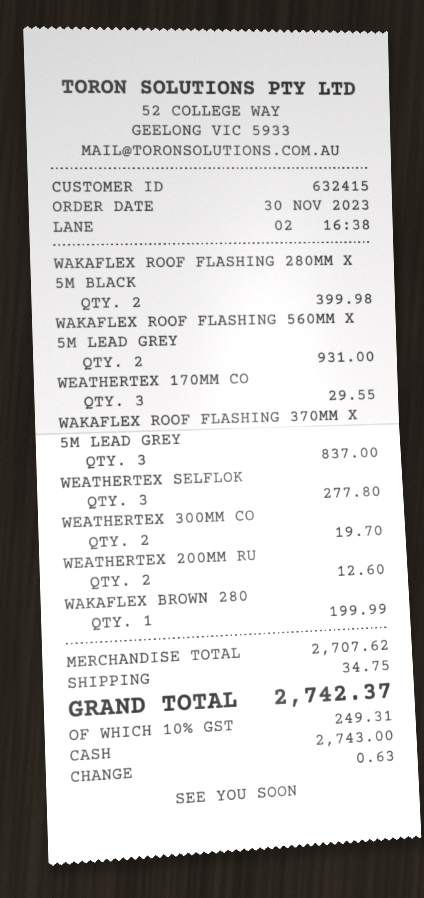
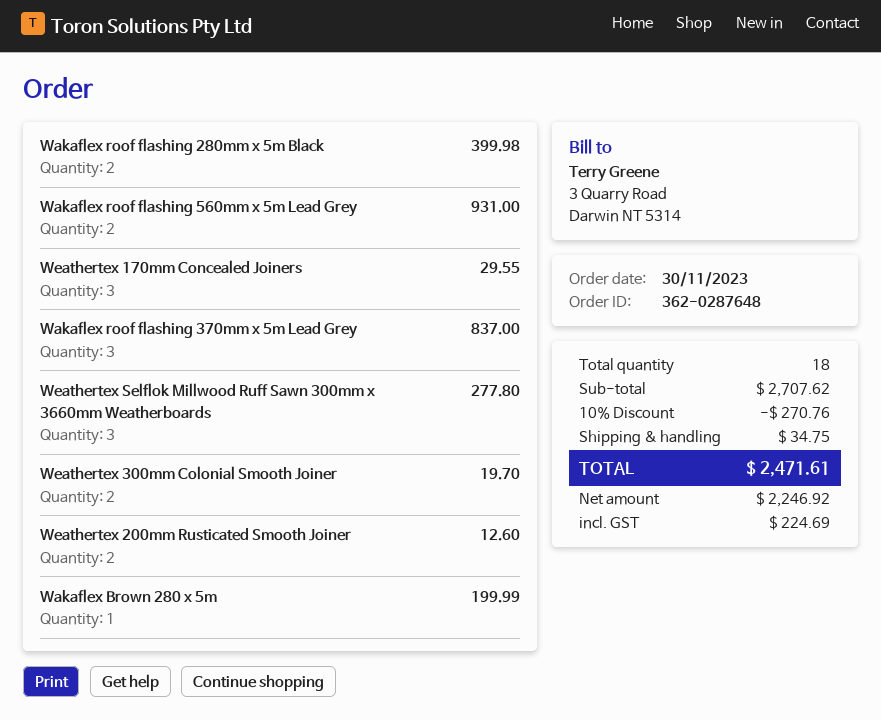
discount: none -> 10% = 270.76
tax: 249.31 -> 224.69
total: 2742.37 -> 2471.61

